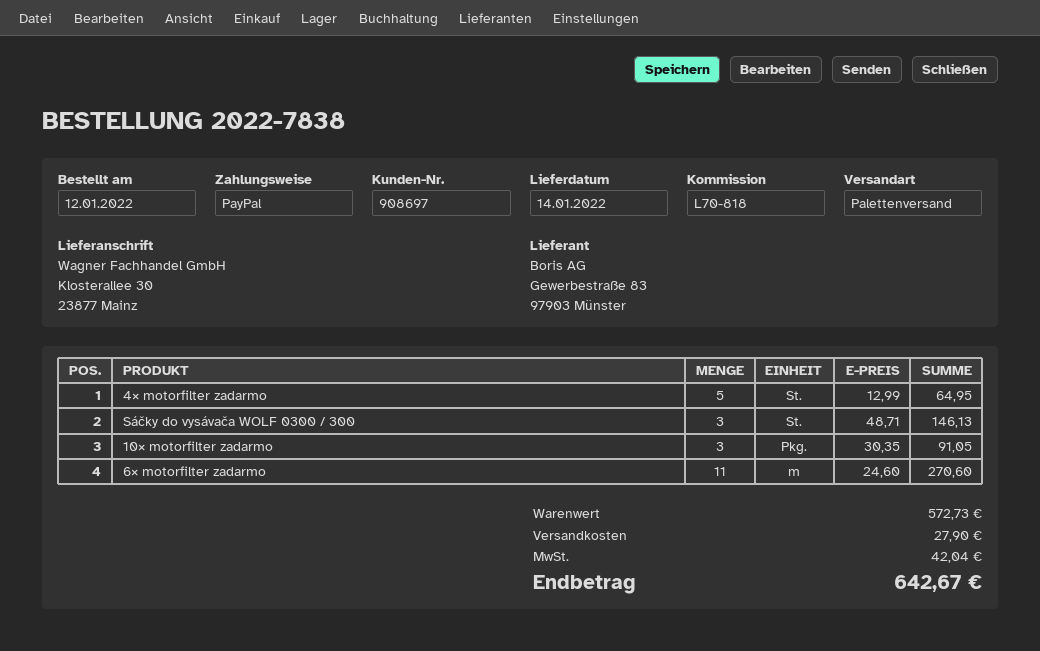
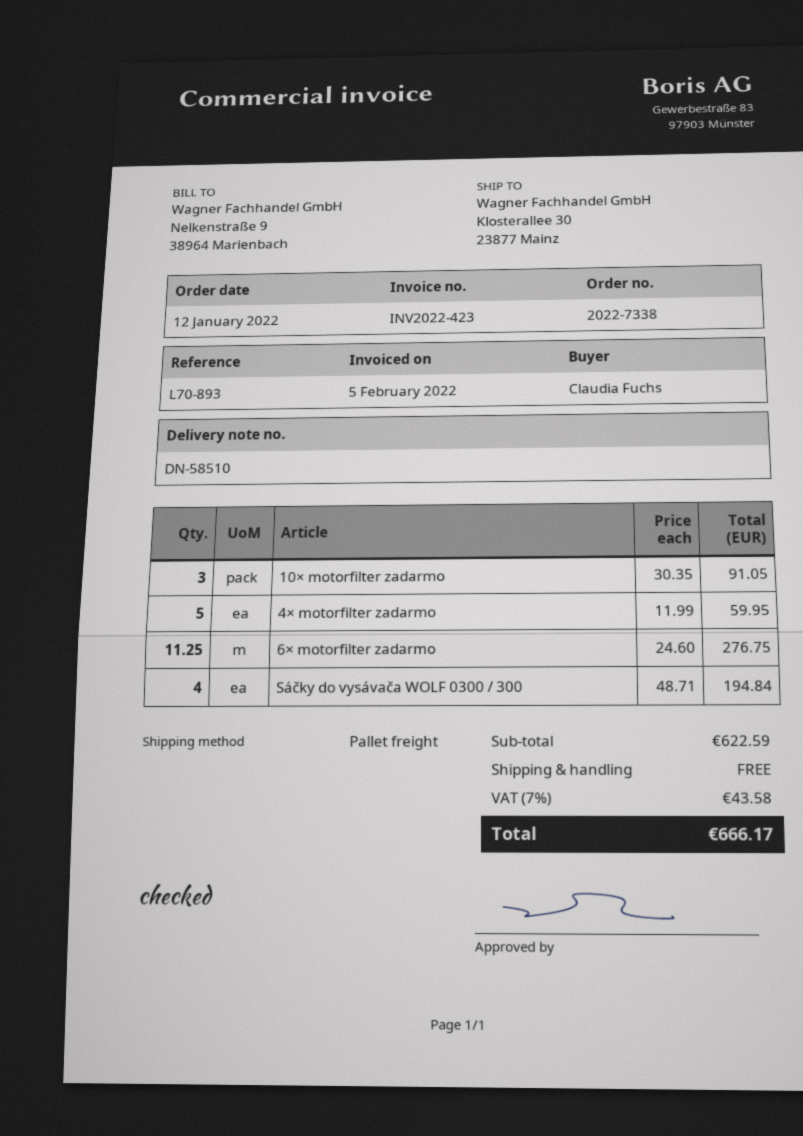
order number: 2022-7838 -> 2022-7338
reference: L70-818 -> L70-893
4× motorfilter zadarmo: 5 x 12.99 = 64.95 -> 5 x 11.99 = 59.95
Sáčky do vysávača WOLF 0300 / 300: 3 x 48.71 = 146.13 -> 4 x 48.71 = 194.84
6× motorfilter zadarmo: 11 x 24.60 = 270.60 -> 11.25 x 24.60 = 276.75
subtotal: 572.73 -> 622.59
shipping: 27.90 -> 0.00
tax: 42.04 -> 43.58
total: 642.67 -> 666.17

